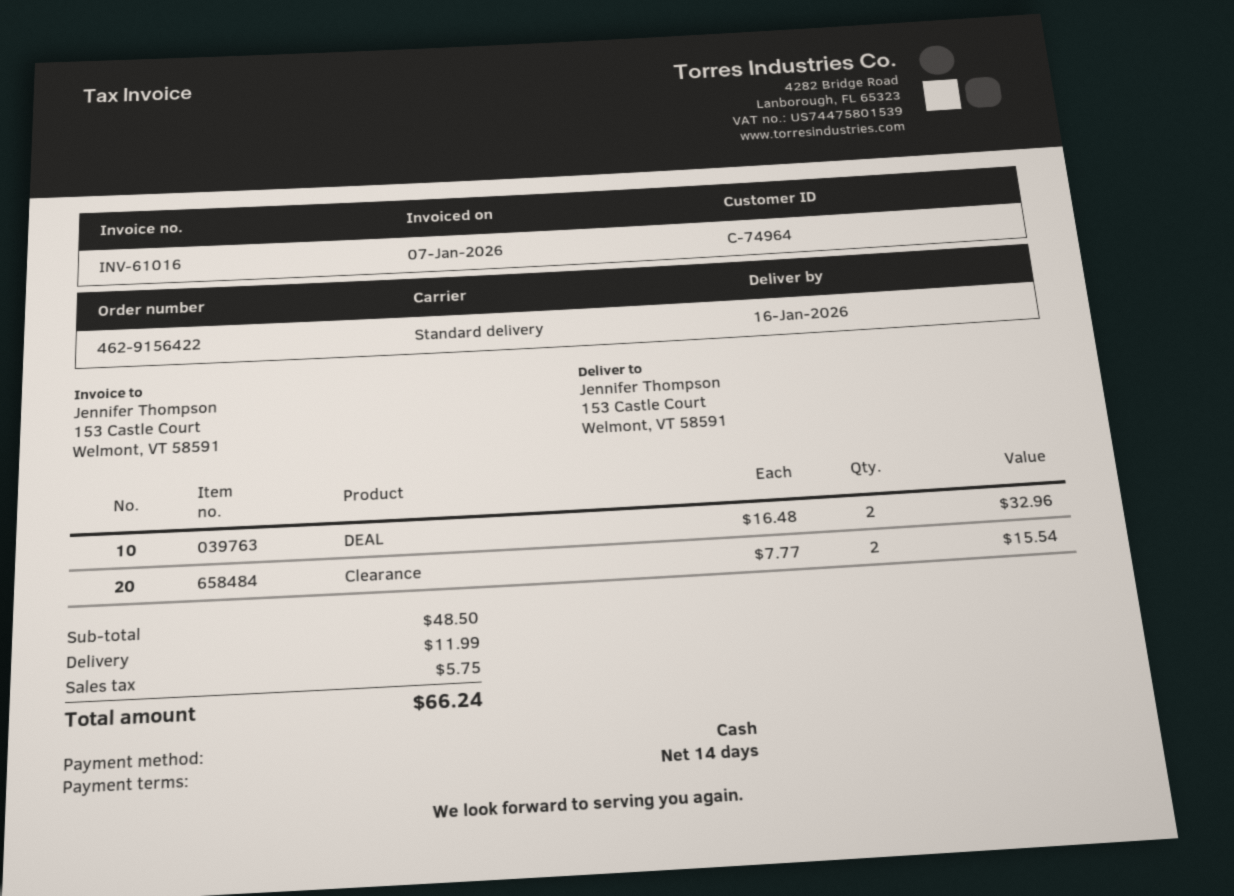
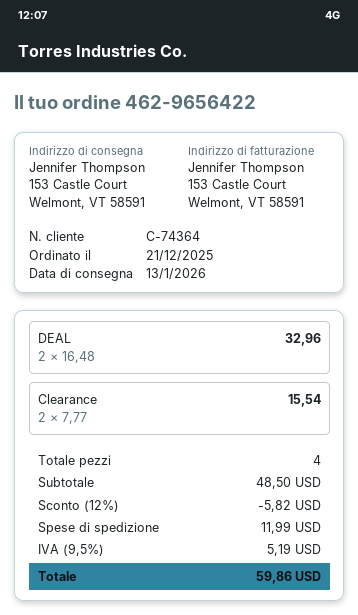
order number: 462-9156422 -> 462-9656422
delivery date: 2026-01-16 -> 2026-01-13
customer number: C-74964 -> C-74364
discount: none -> 12% = 5.82
tax: 5.75 -> 5.19
total: 66.24 -> 59.86

